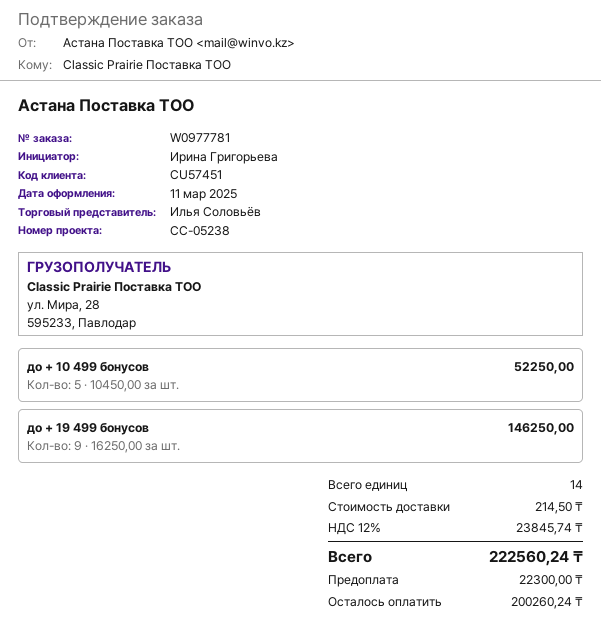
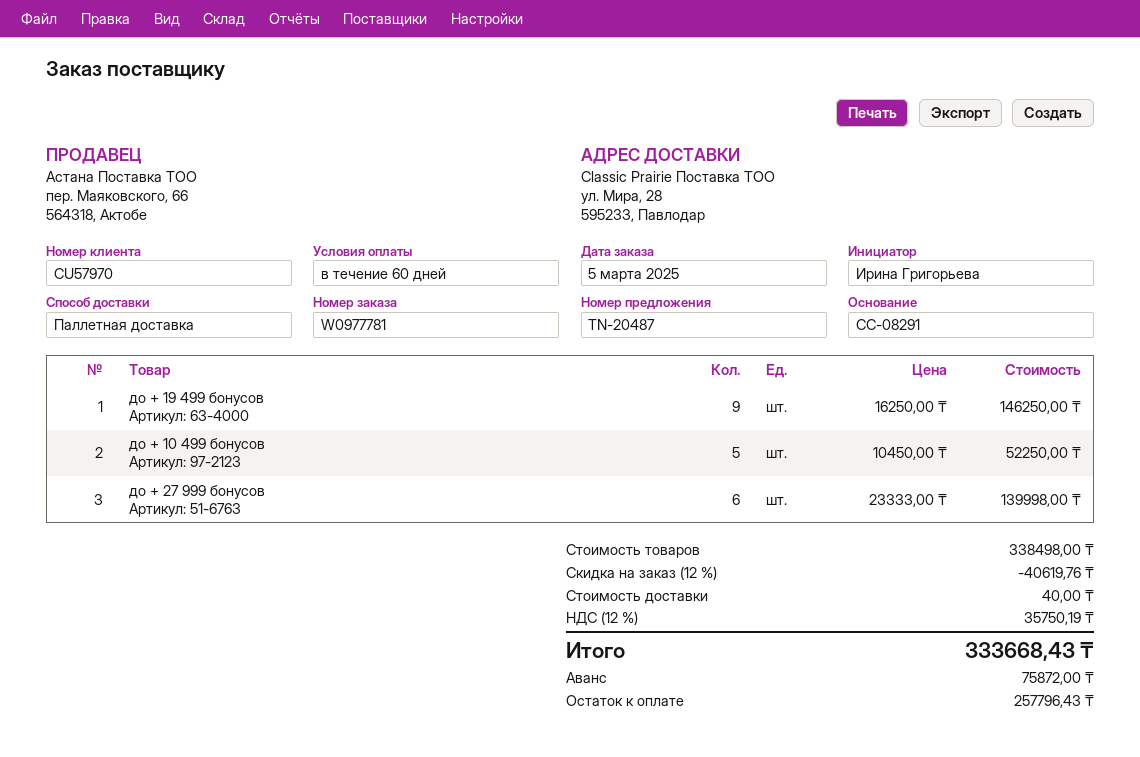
order date: 2025-03-11 -> 2025-03-05
customer number: CU57451 -> CU57970
reference: CC-05238 -> CC-08291
до + 27 999 бонусов: none -> 6 x 23333.00 = 139998.00
discount: none -> 12% = 40619.76
shipping: 214.50 -> 40.00
tax: 12% = 23845.74 -> 12% = 35750.19
total: 222560.24 -> 333668.43
deposit: 22300.00 -> 75872.00
balance: 200260.24 -> 257796.43

